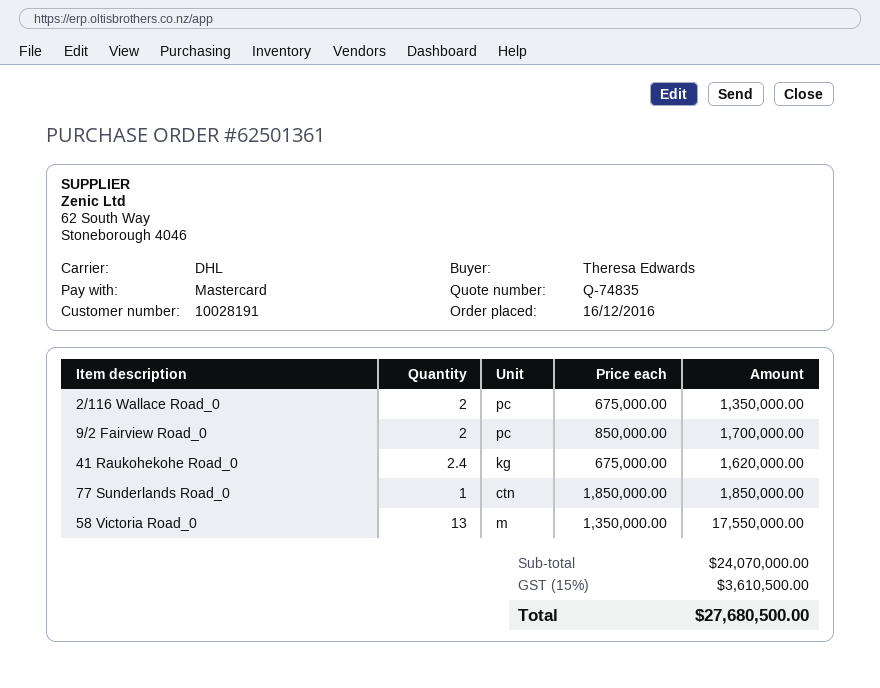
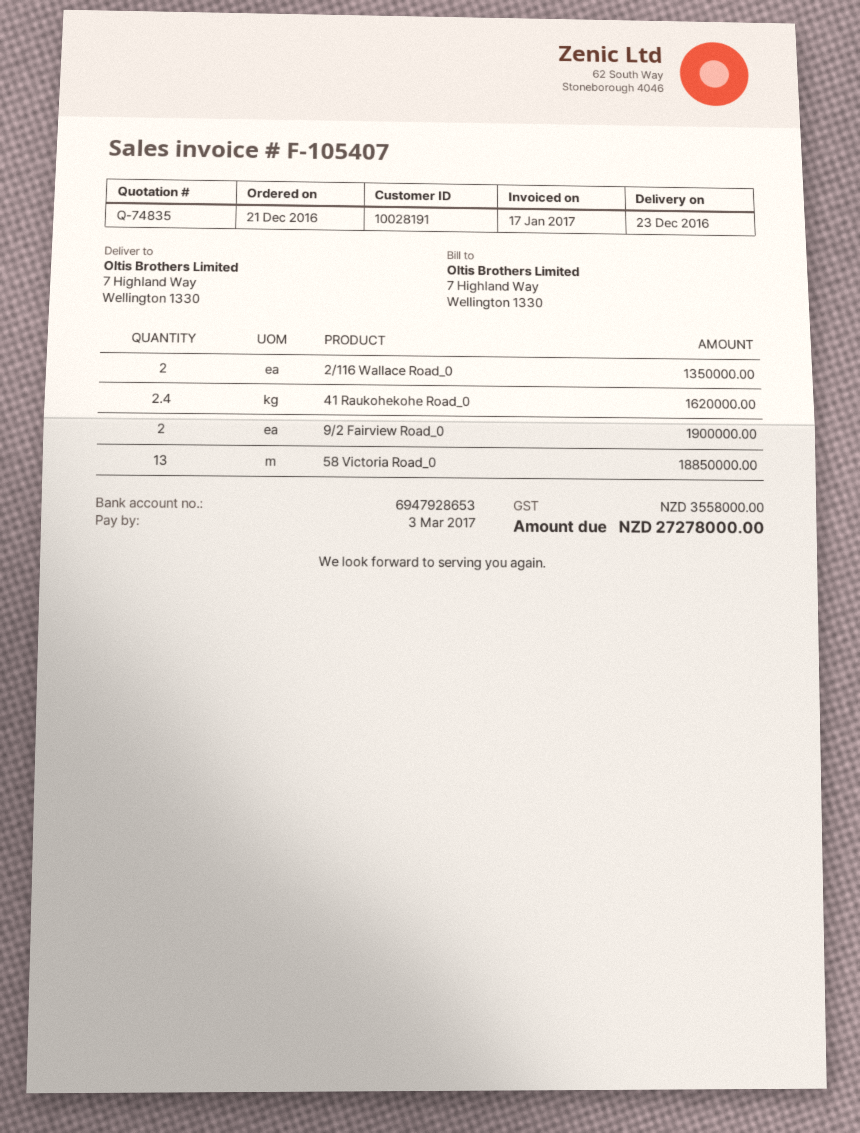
order date: 2016-12-16 -> 2016-12-21
9/2 Fairview Road_0: 2 for 1700000.00 -> 2 for 1900000.00
77 Sunderlands Road_0: 1 for 1850000.00 -> none
58 Victoria Road_0: 13 for 17550000.00 -> 13 for 18850000.00
tax: 3610500.00 -> 3558000.00
total: 27680500.00 -> 27278000.00

